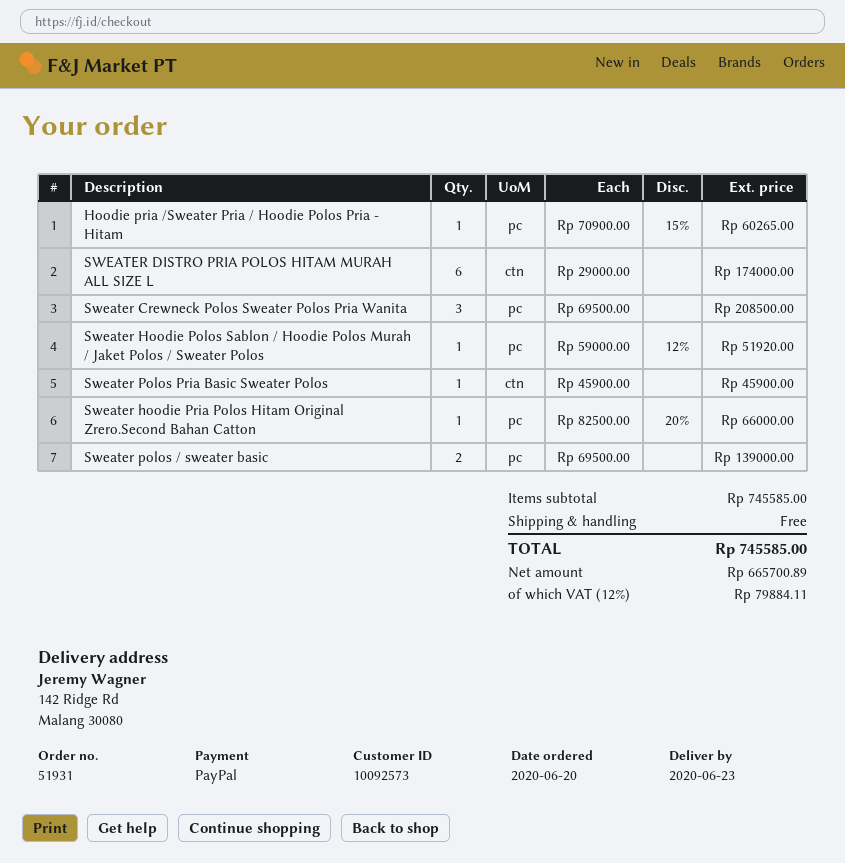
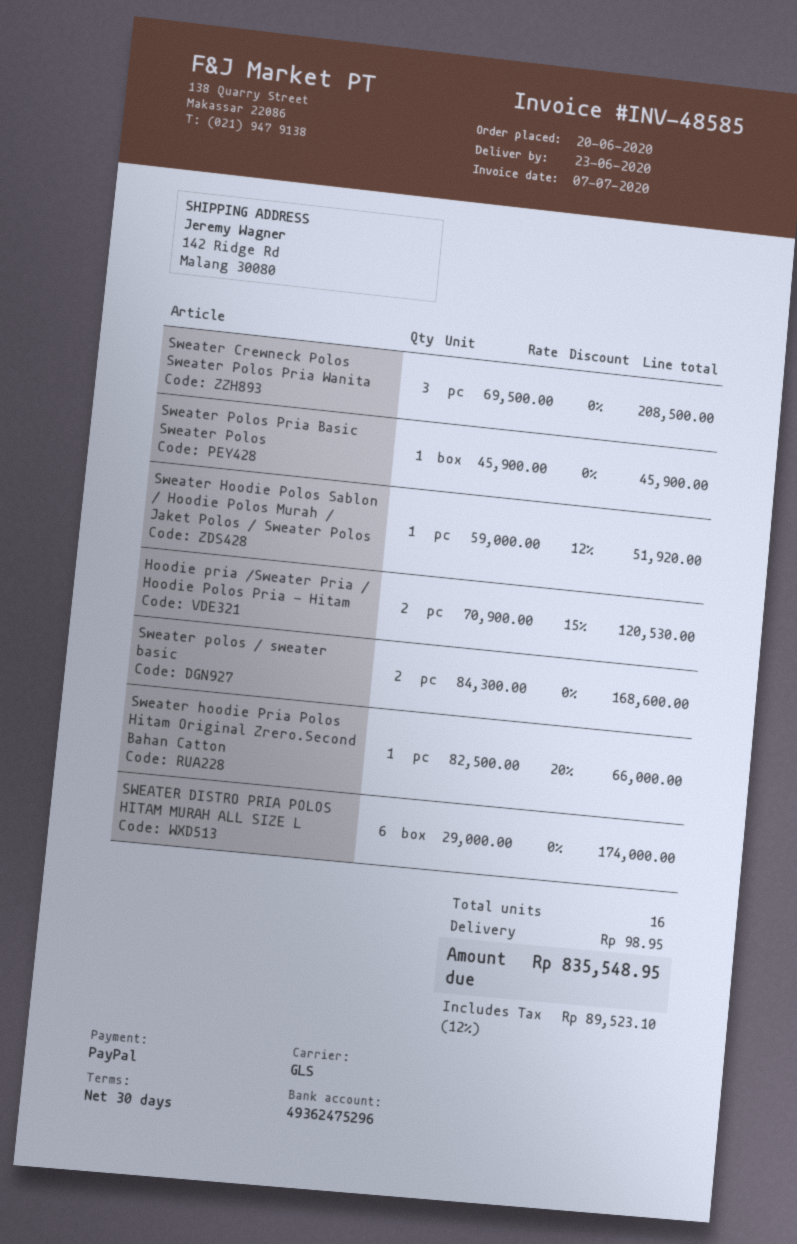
Hoodie pria /Sweater Pria / Hoodie Polos Pria - Hitam: 1 x 70900.00 - 15% = 60265.00 -> 2 x 70900.00 - 15% = 120530.00
Sweater polos / sweater basic: 2 x 69500.00 = 139000.00 -> 2 x 84300.00 = 168600.00
shipping: 0.00 -> 98.95
tax: 12% = 79884.11 -> 12% = 89523.10
total: 745585.00 -> 835548.95

